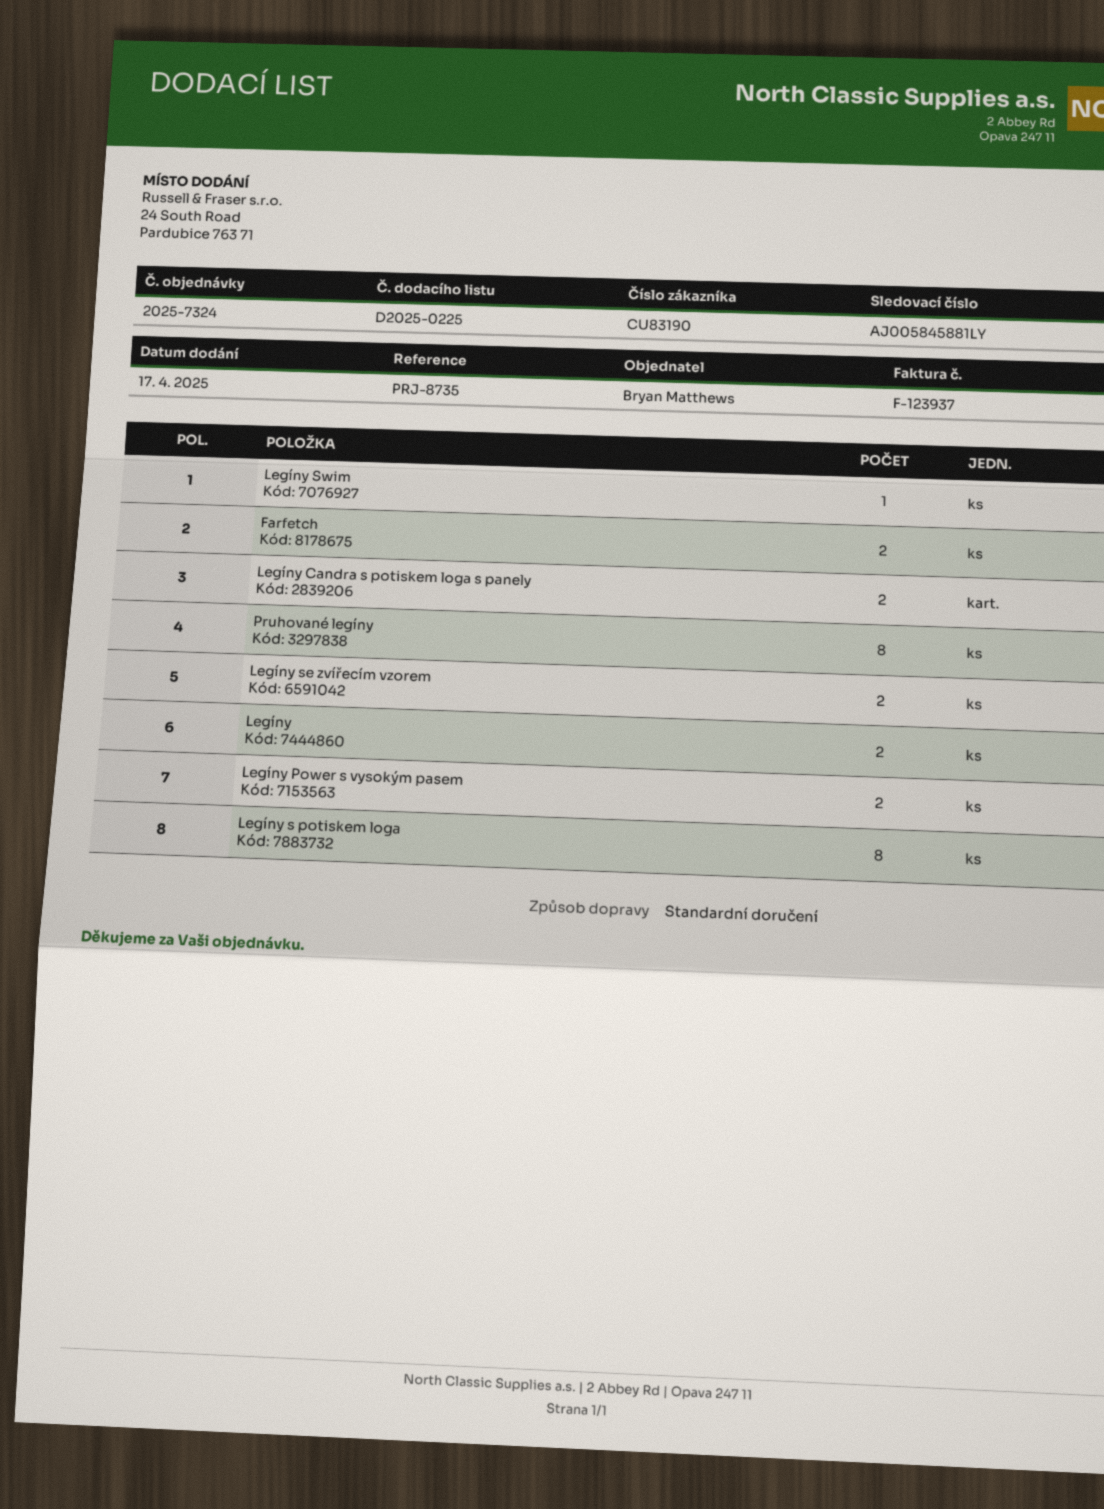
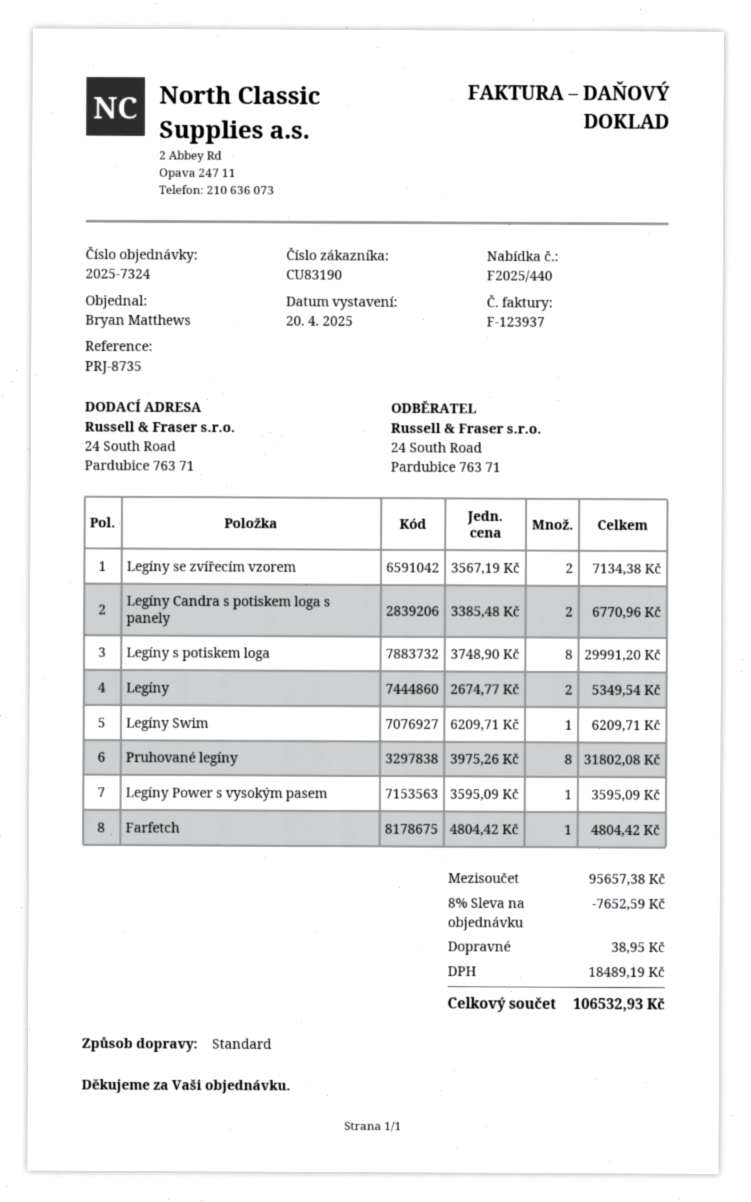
Farfetch: 2 -> 1
Legíny Power s vysokým pasem: 2 -> 1

